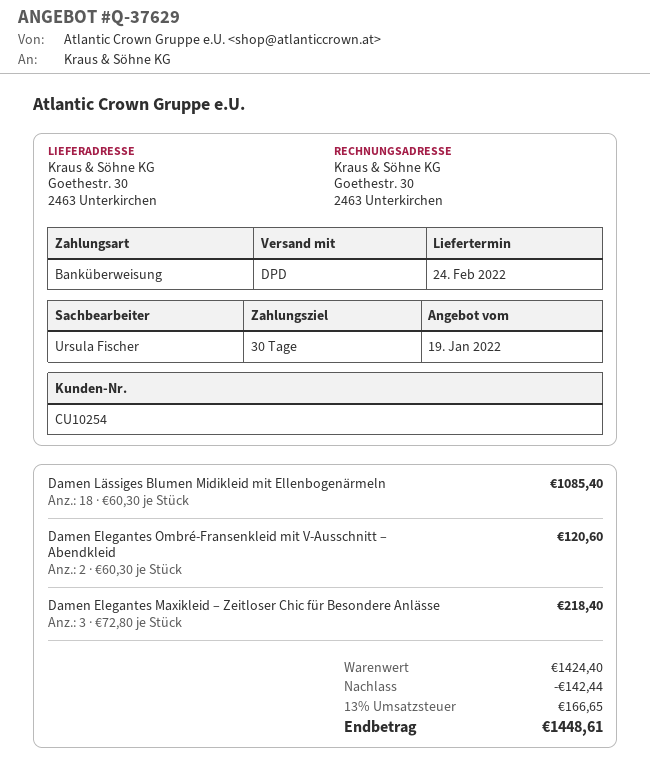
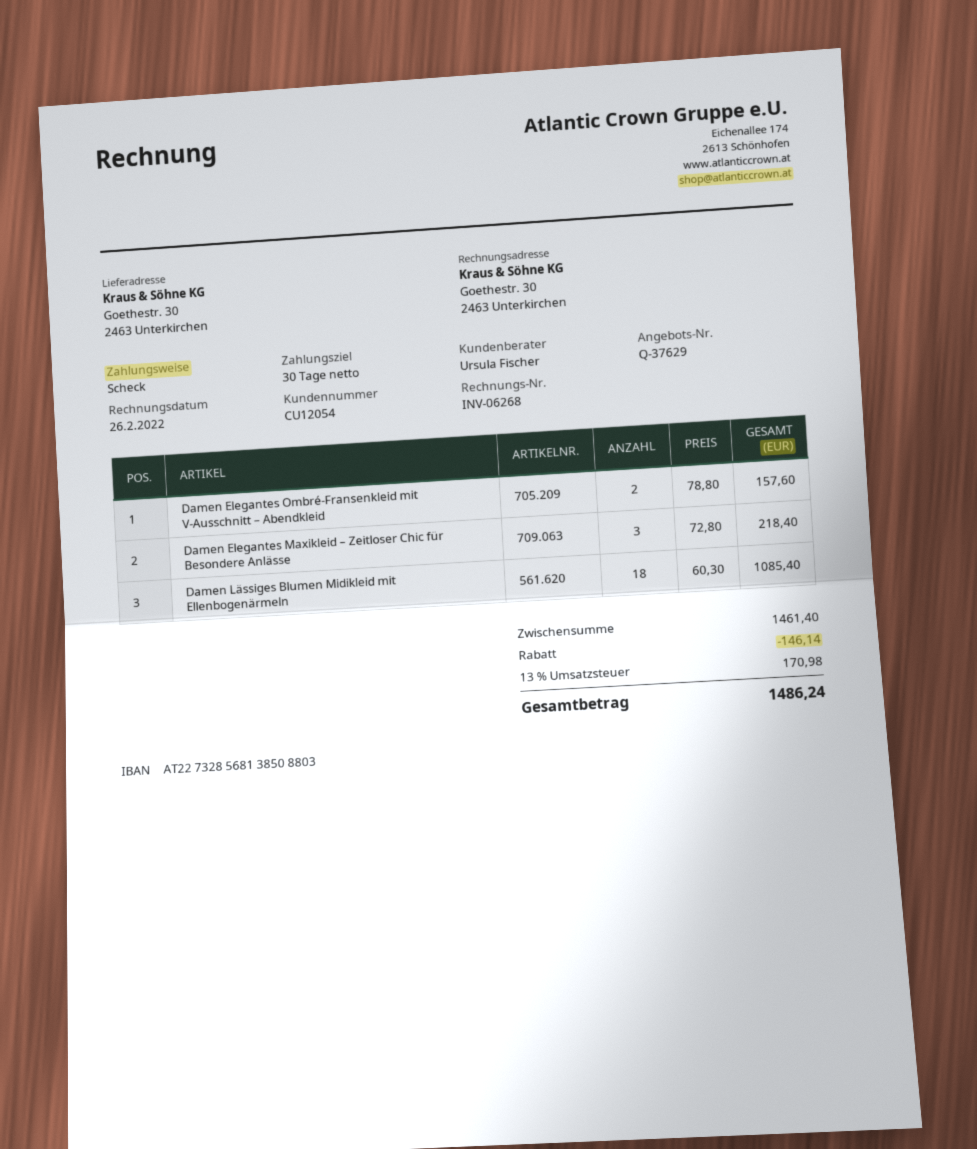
customer number: CU10254 -> CU12054
payment method: bank transfer -> cheque
Damen Elegantes Ombré-Fransenkleid mit V-Ausschnitt – Abendkleid: 2 x 60.30 = 120.60 -> 2 x 78.80 = 157.60
subtotal: 1424.40 -> 1461.40
discount: 142.44 -> 146.14
tax: 13% = 166.65 -> 13% = 170.98
total: 1448.61 -> 1486.24

